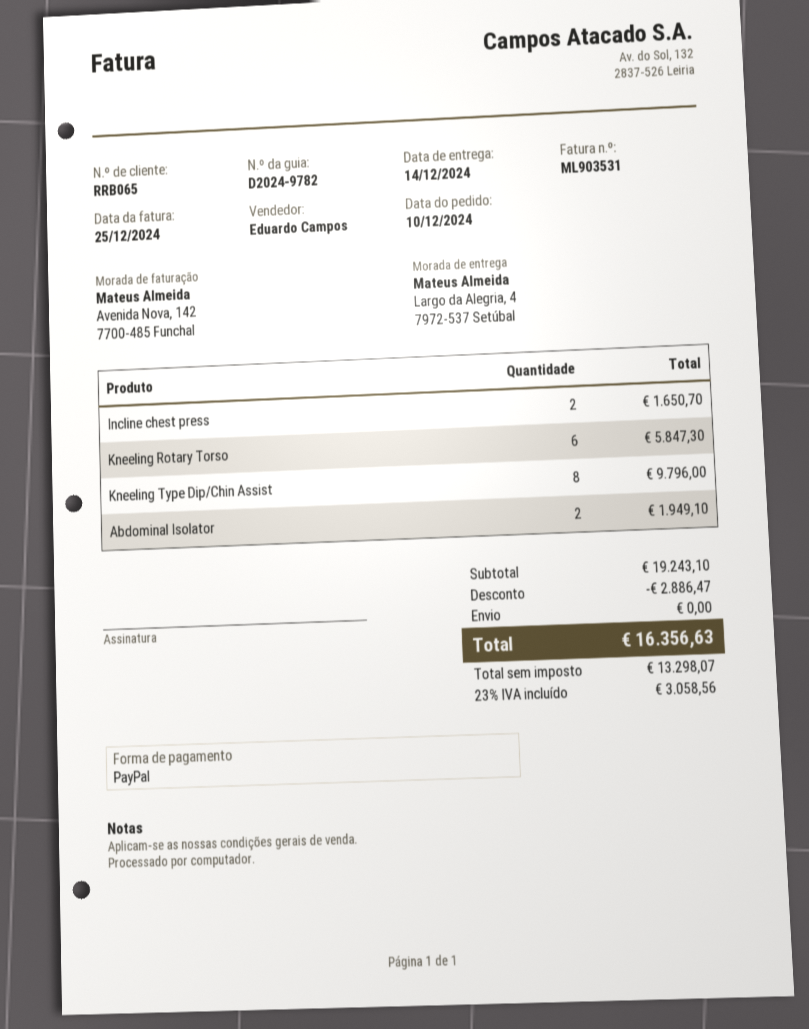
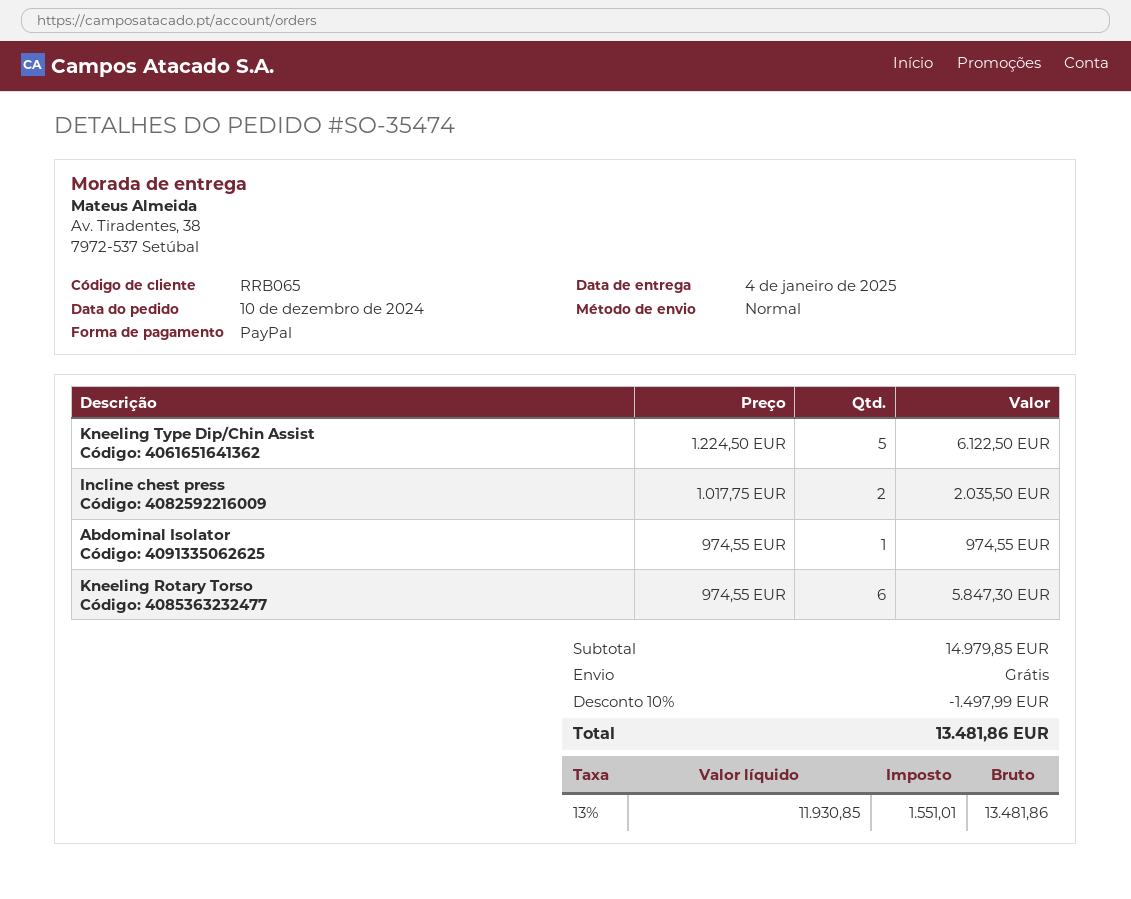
delivery date: 2024-12-14 -> 2025-01-04
ship to: Largo da Alegria, 4, 7972-537 Setúbal -> Av. Tiradentes, 38, 7972-537 Setúbal
Incline chest press: 2 for 1650.70 -> 2 for 2035.50
Kneeling Type Dip/Chin Assist: 8 for 9796.00 -> 5 for 6122.50
Abdominal Isolator: 2 for 1949.10 -> 1 for 974.55
subtotal: 19243.10 -> 14979.85
discount: 2886.47 -> 1497.99
net: 13298.07 -> 11930.85
tax: 23% = 3058.56 -> 13% = 1551.01
total: 16356.63 -> 13481.86

